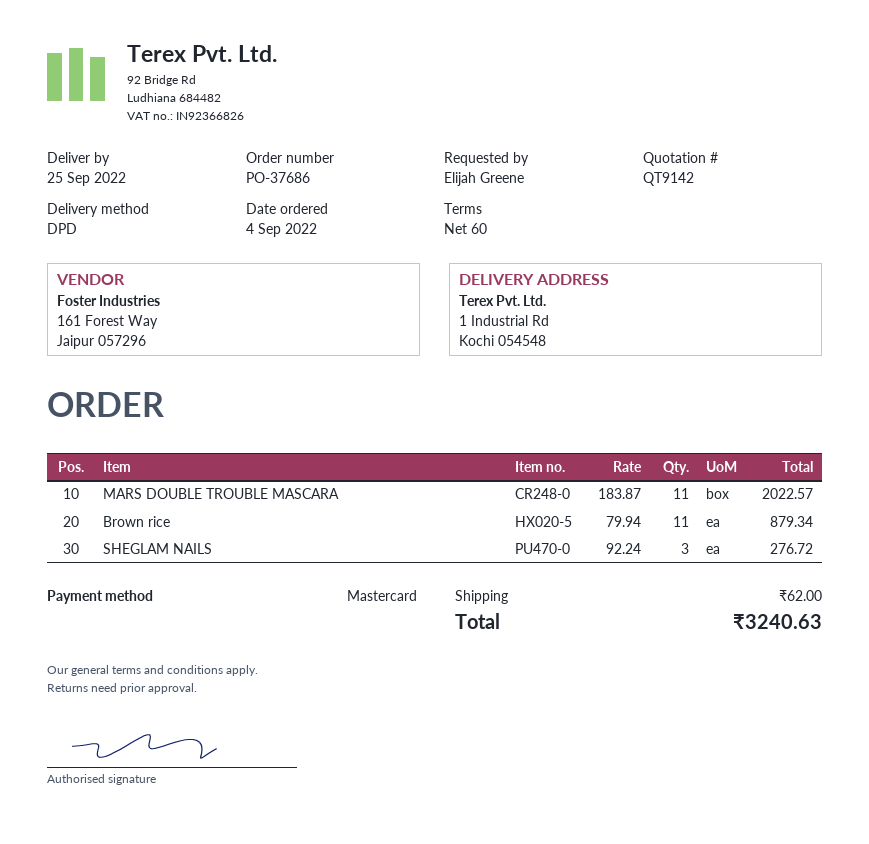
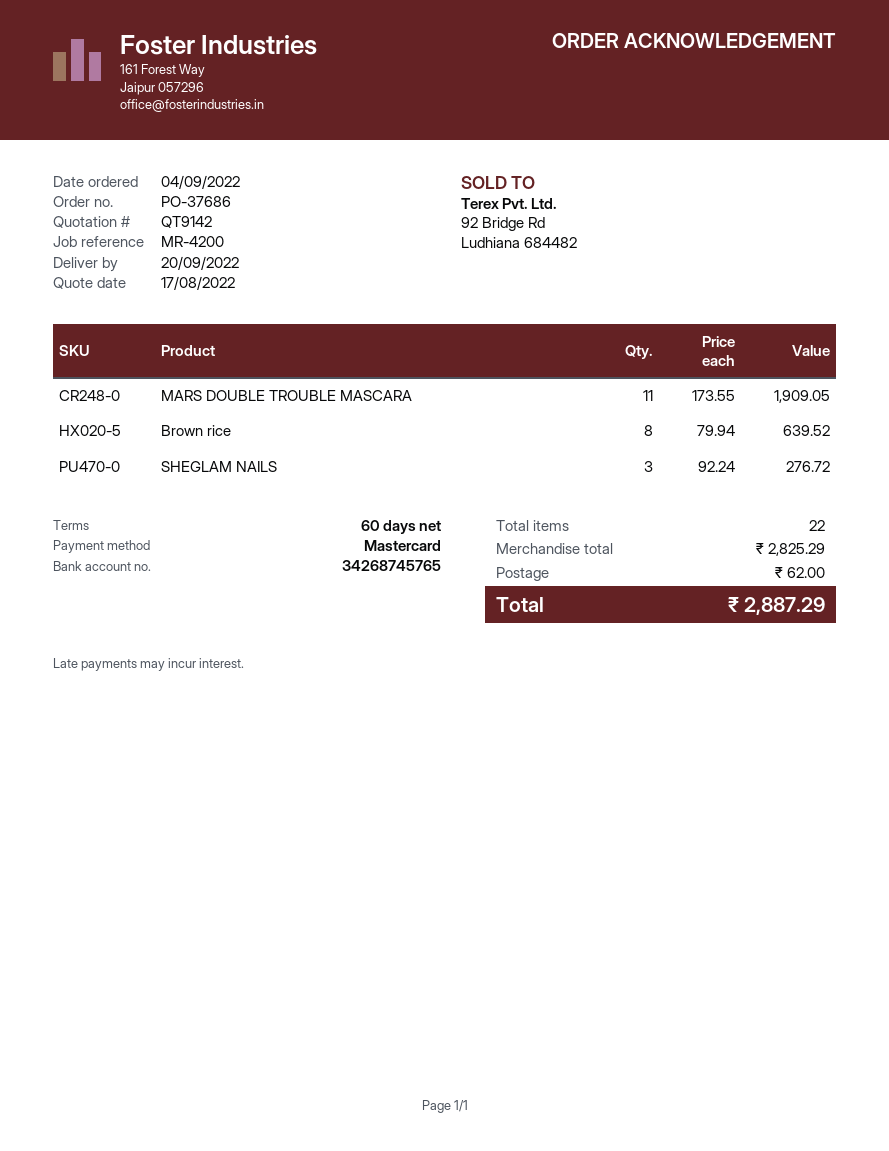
delivery date: 2022-09-25 -> 2022-09-20
MARS DOUBLE TROUBLE MASCARA: 11 x 183.87 = 2022.57 -> 11 x 173.55 = 1909.05
Brown rice: 11 x 79.94 = 879.34 -> 8 x 79.94 = 639.52
total: 3240.63 -> 2887.29

